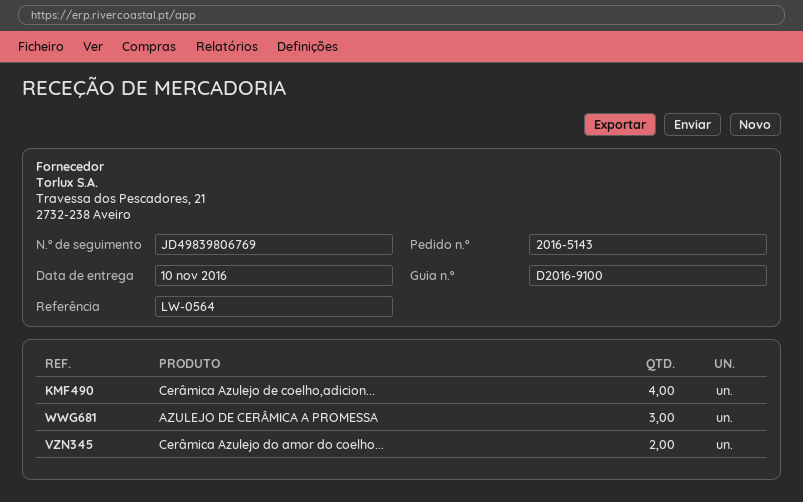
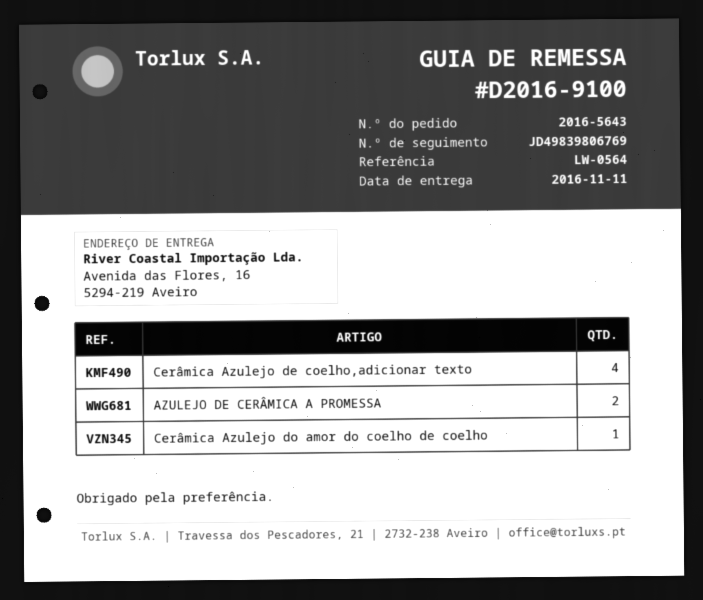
order number: 2016-5143 -> 2016-5643
delivery date: 2016-11-10 -> 2016-11-11
AZULEJO DE CERÂMICA A PROMESSA: 3 -> 2
Cerâmica Azulejo do amor do coelho...: 2 -> 1

